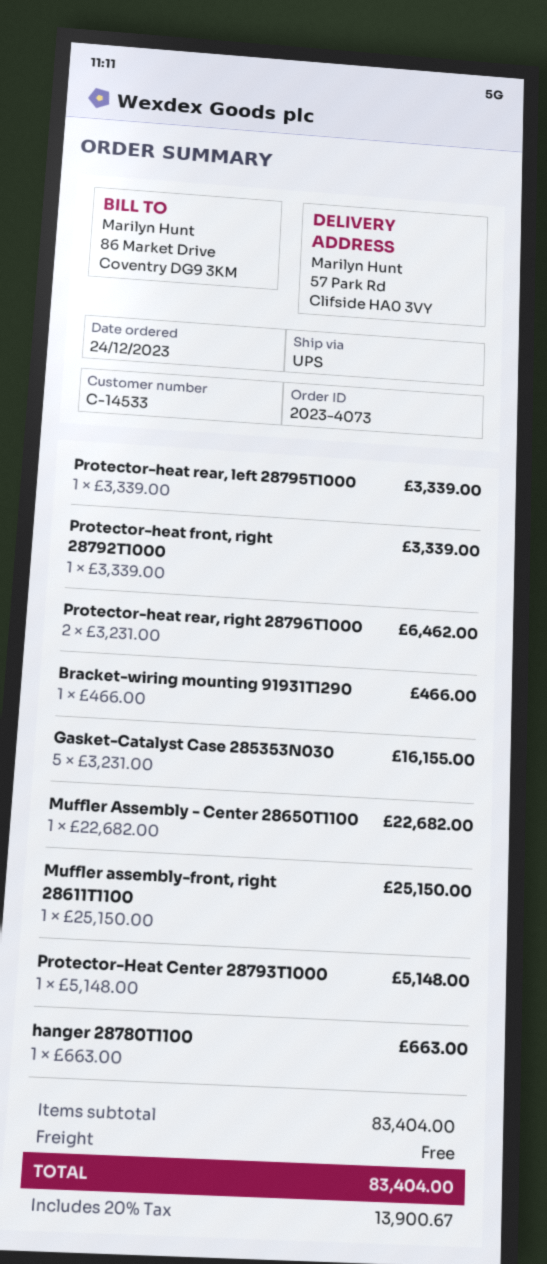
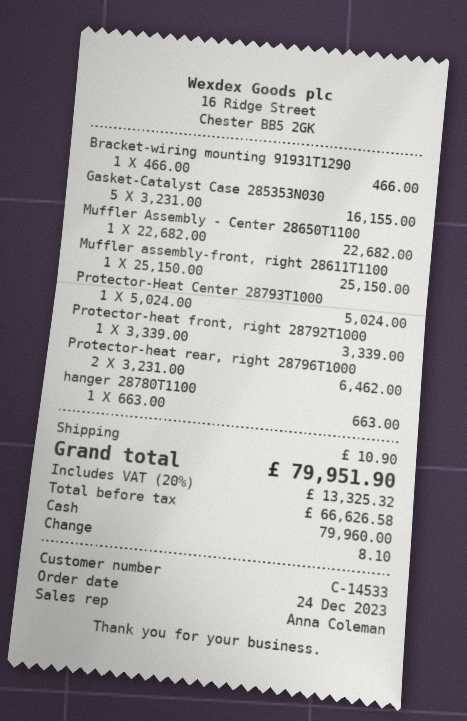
Protector-heat rear, left 28795T1000: 1 x 3339.00 = 3339.00 -> none
Protector-Heat Center 28793T1000: 1 x 5148.00 = 5148.00 -> 1 x 5024.00 = 5024.00
shipping: 0.00 -> 10.90
tax: 20% = 13900.67 -> 20% = 13325.32
total: 83404.00 -> 79951.90

